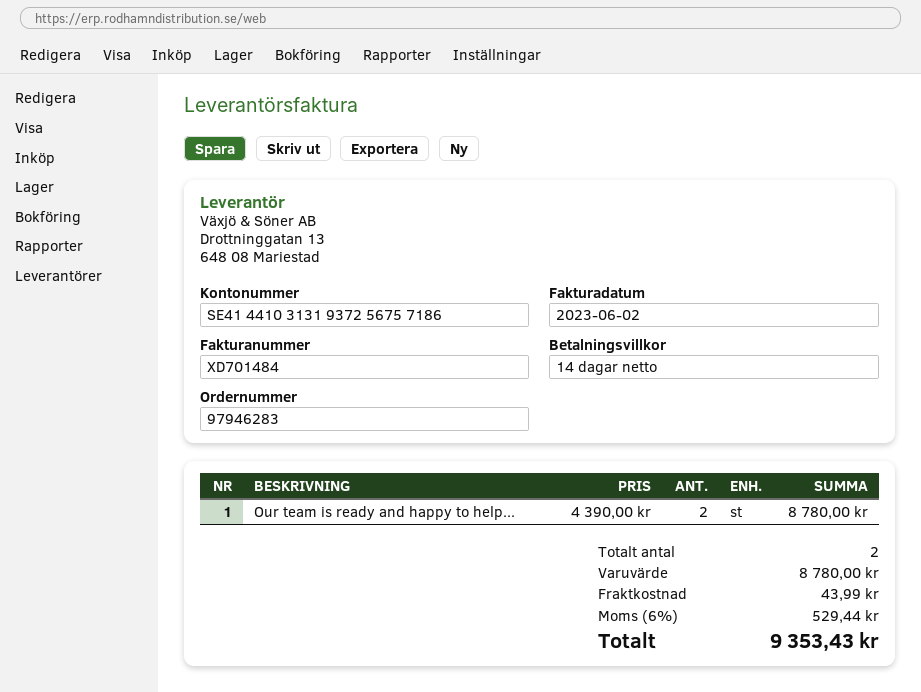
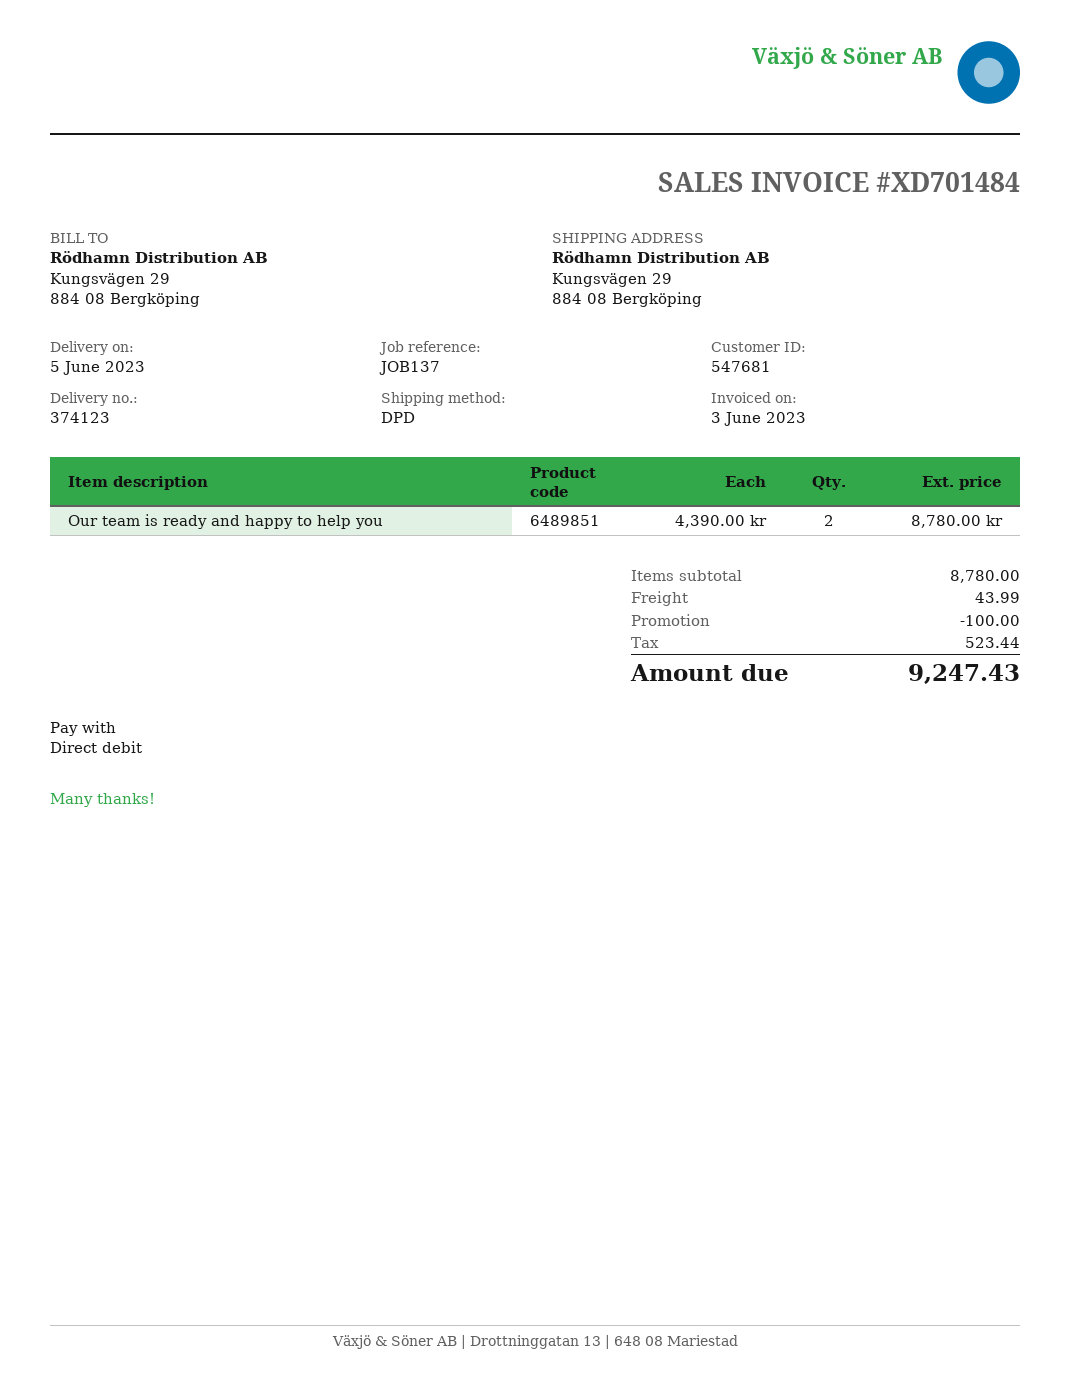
invoice date: 2023-06-02 -> 2023-06-03
discount: none -> 100.00
tax: 529.44 -> 523.44
total: 9353.43 -> 9247.43

